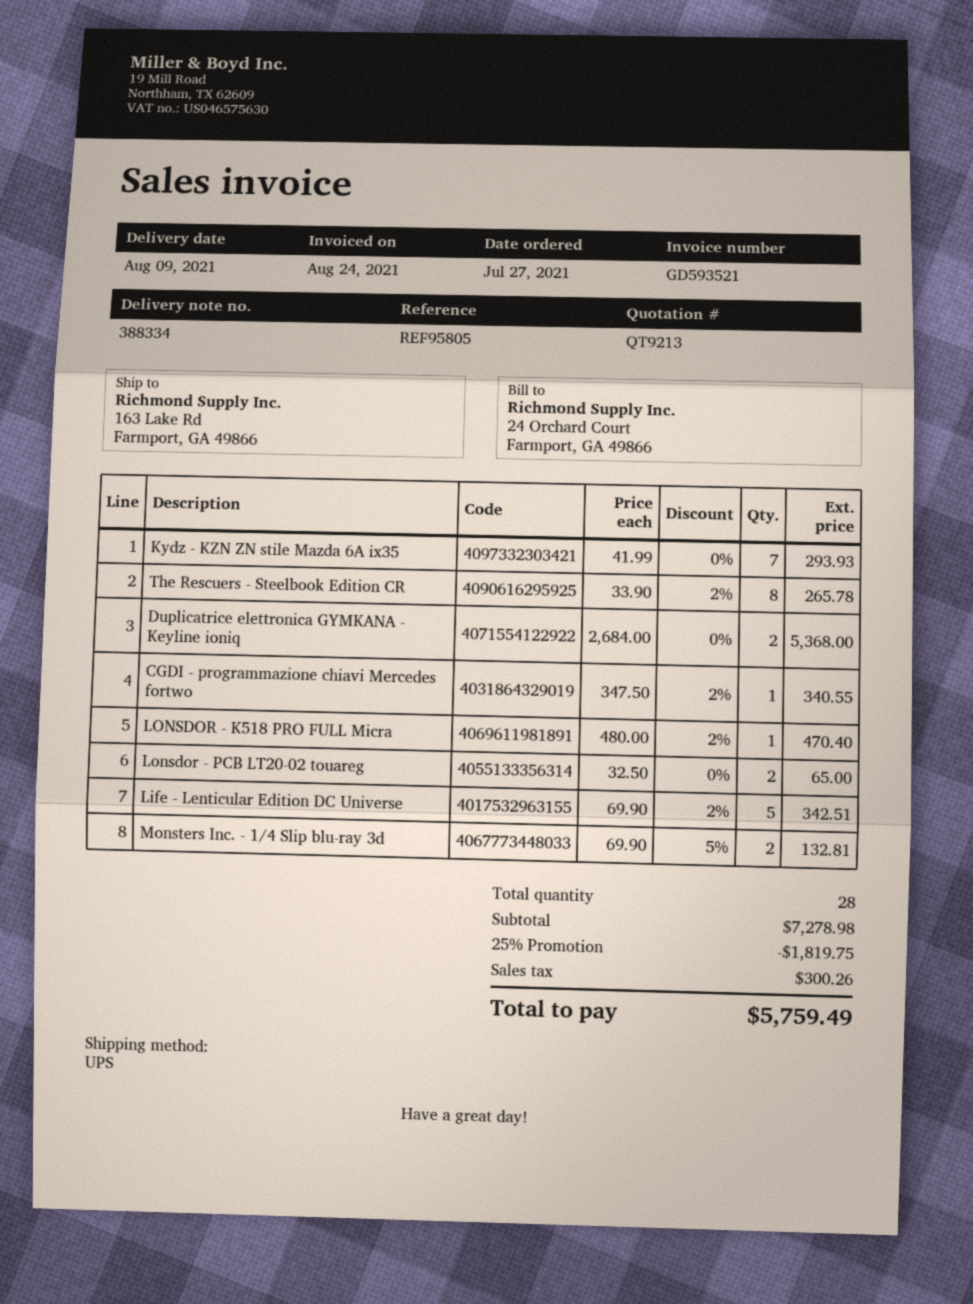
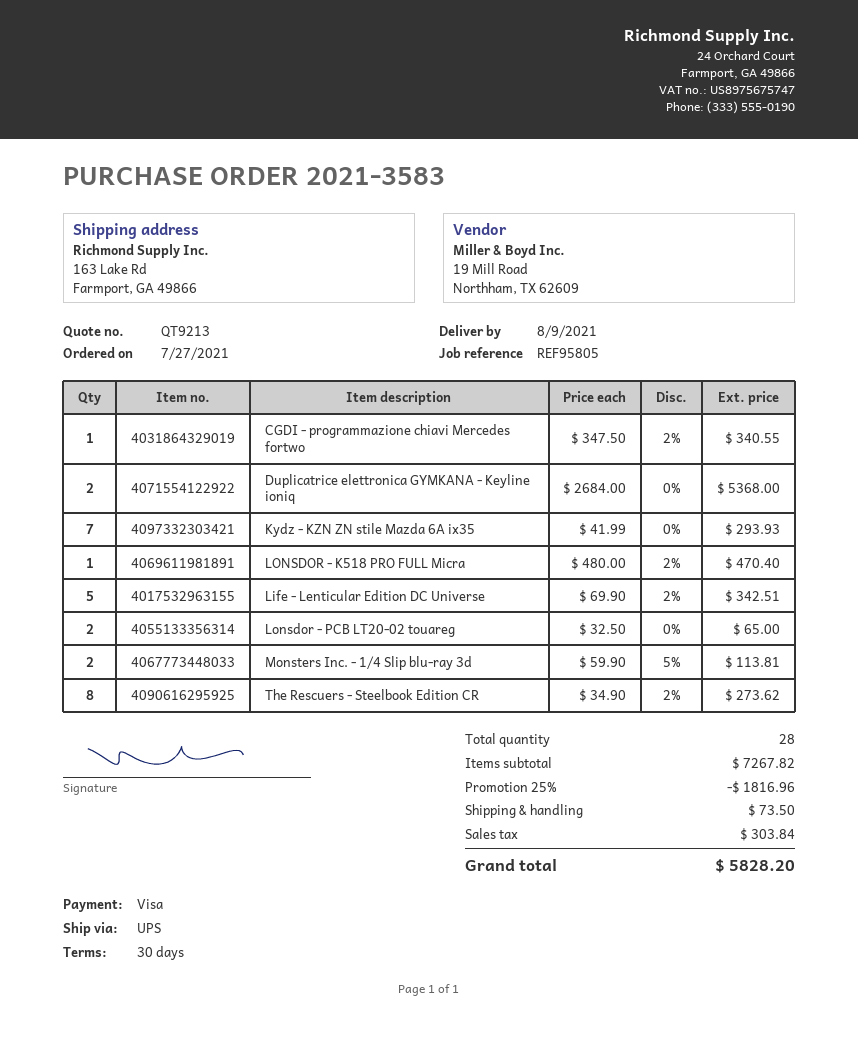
The Rescuers - Steelbook Edition CR: 8 x 33.90 - 2% = 265.78 -> 8 x 34.90 - 2% = 273.62
Monsters Inc. - 1/4 Slip blu-ray 3d: 2 x 69.90 - 5% = 132.81 -> 2 x 59.90 - 5% = 113.81
subtotal: 7278.98 -> 7267.82
discount: 25% = 1819.75 -> 25% = 1816.96
shipping: none -> 73.50
tax: 300.26 -> 303.84
total: 5759.49 -> 5828.20

